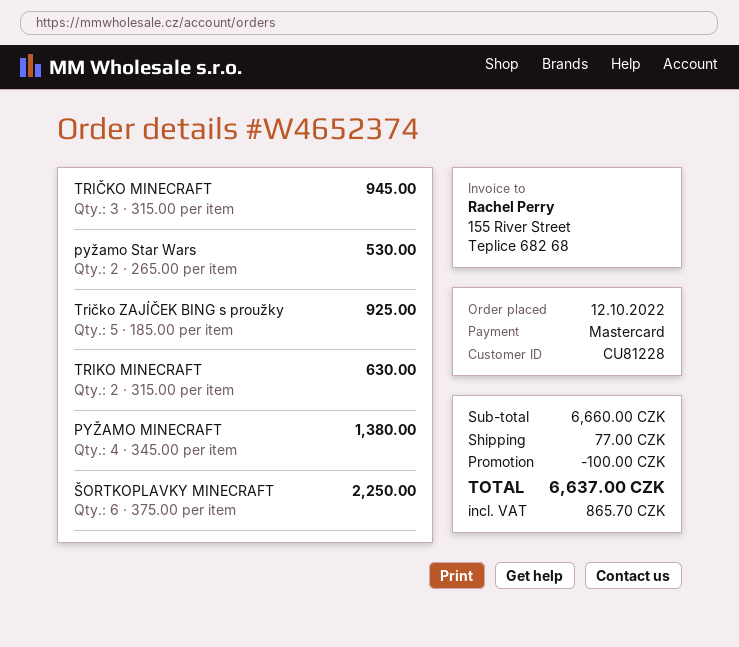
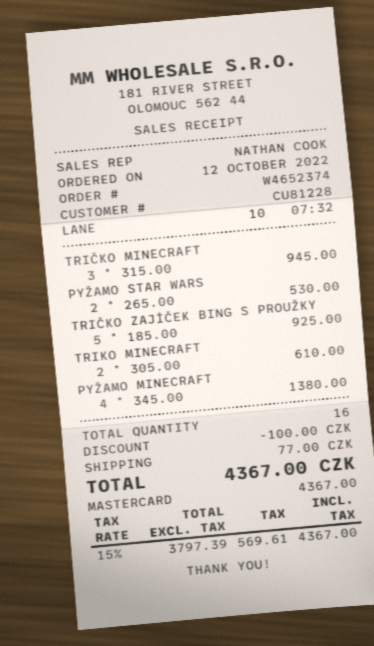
TRIKO MINECRAFT: 2 x 315.00 = 630.00 -> 2 x 305.00 = 610.00
ŠORTKOPLAVKY MINECRAFT: 6 x 375.00 = 2250.00 -> none
tax: 865.70 -> 569.61
total: 6637.00 -> 4367.00

